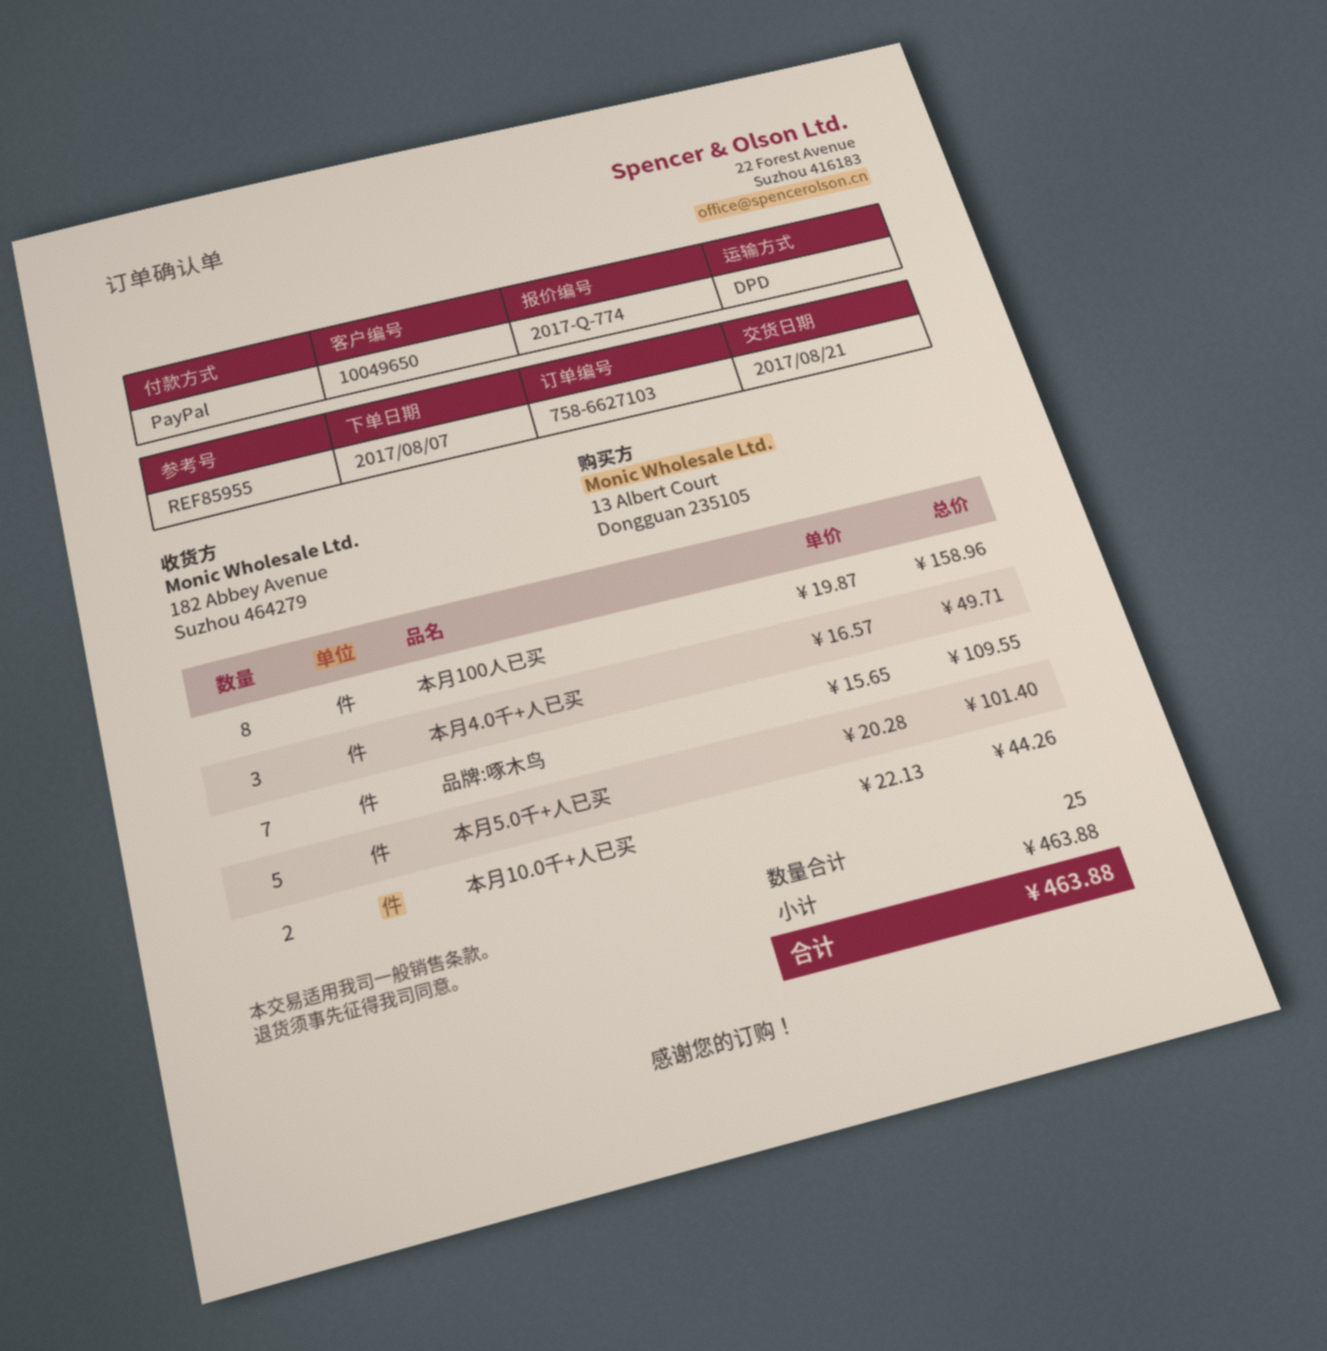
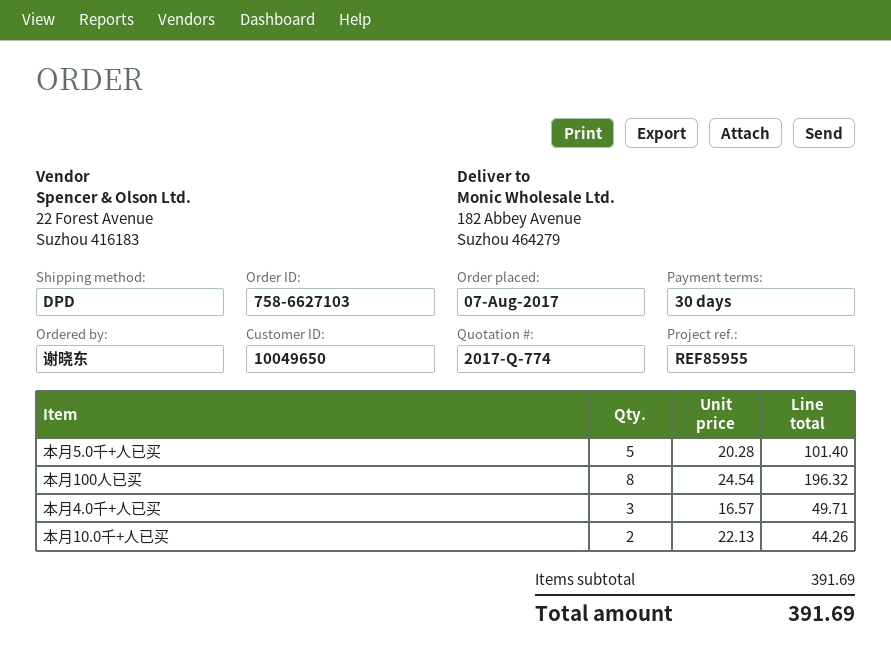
本月100人已买: 8 x 19.87 = 158.96 -> 8 x 24.54 = 196.32
品牌:啄木鸟: 7 x 15.65 = 109.55 -> none
subtotal: 463.88 -> 391.69
total: 463.88 -> 391.69

